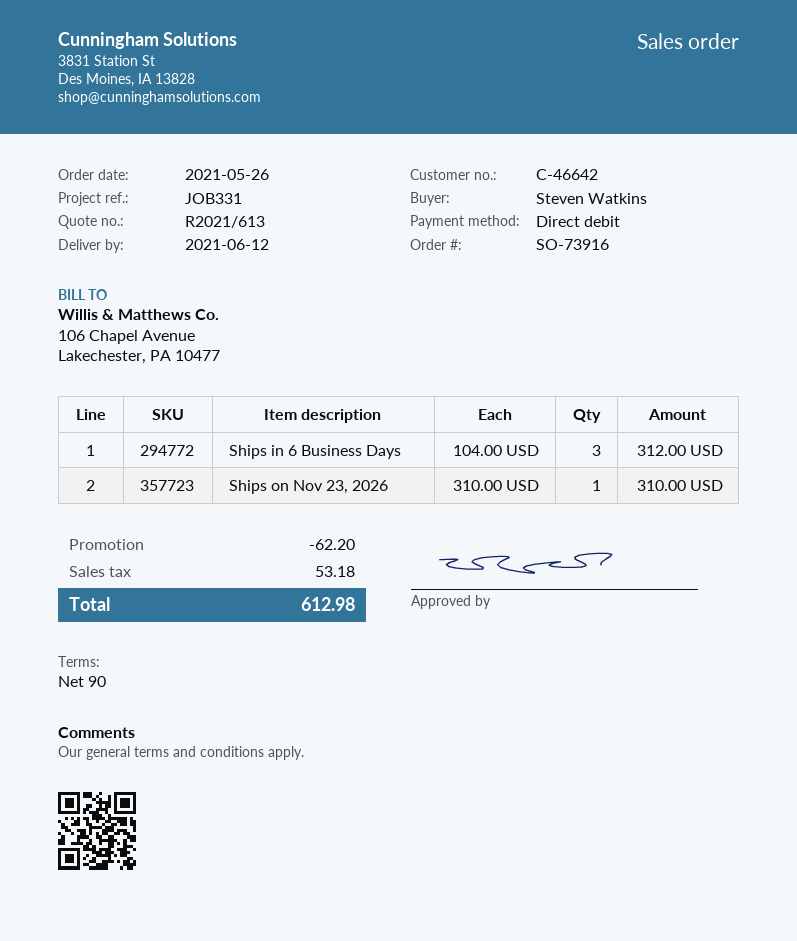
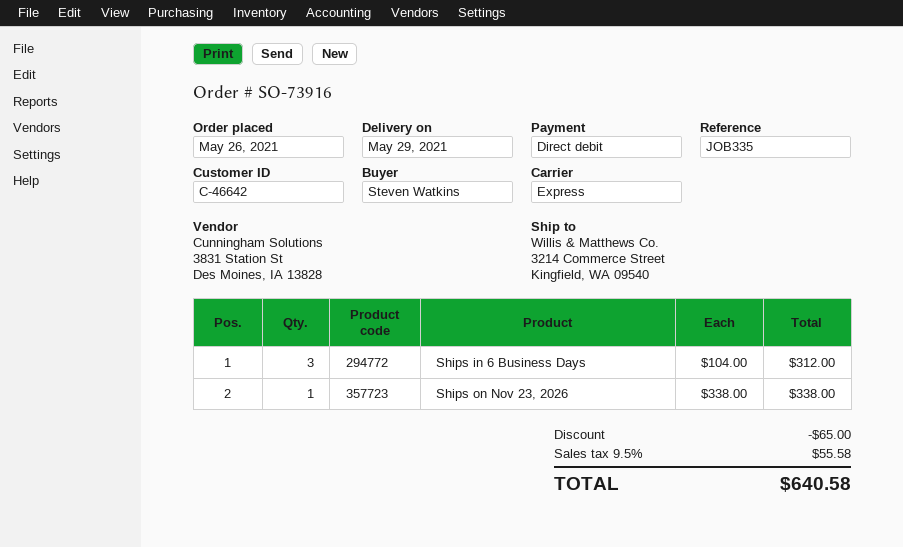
delivery date: 2021-06-12 -> 2021-05-29
reference: JOB331 -> JOB335
Ships on Nov 23, 2026: 1 x 310.00 = 310.00 -> 1 x 338.00 = 338.00
discount: 62.20 -> 65.00
tax: 53.18 -> 55.58
total: 612.98 -> 640.58

